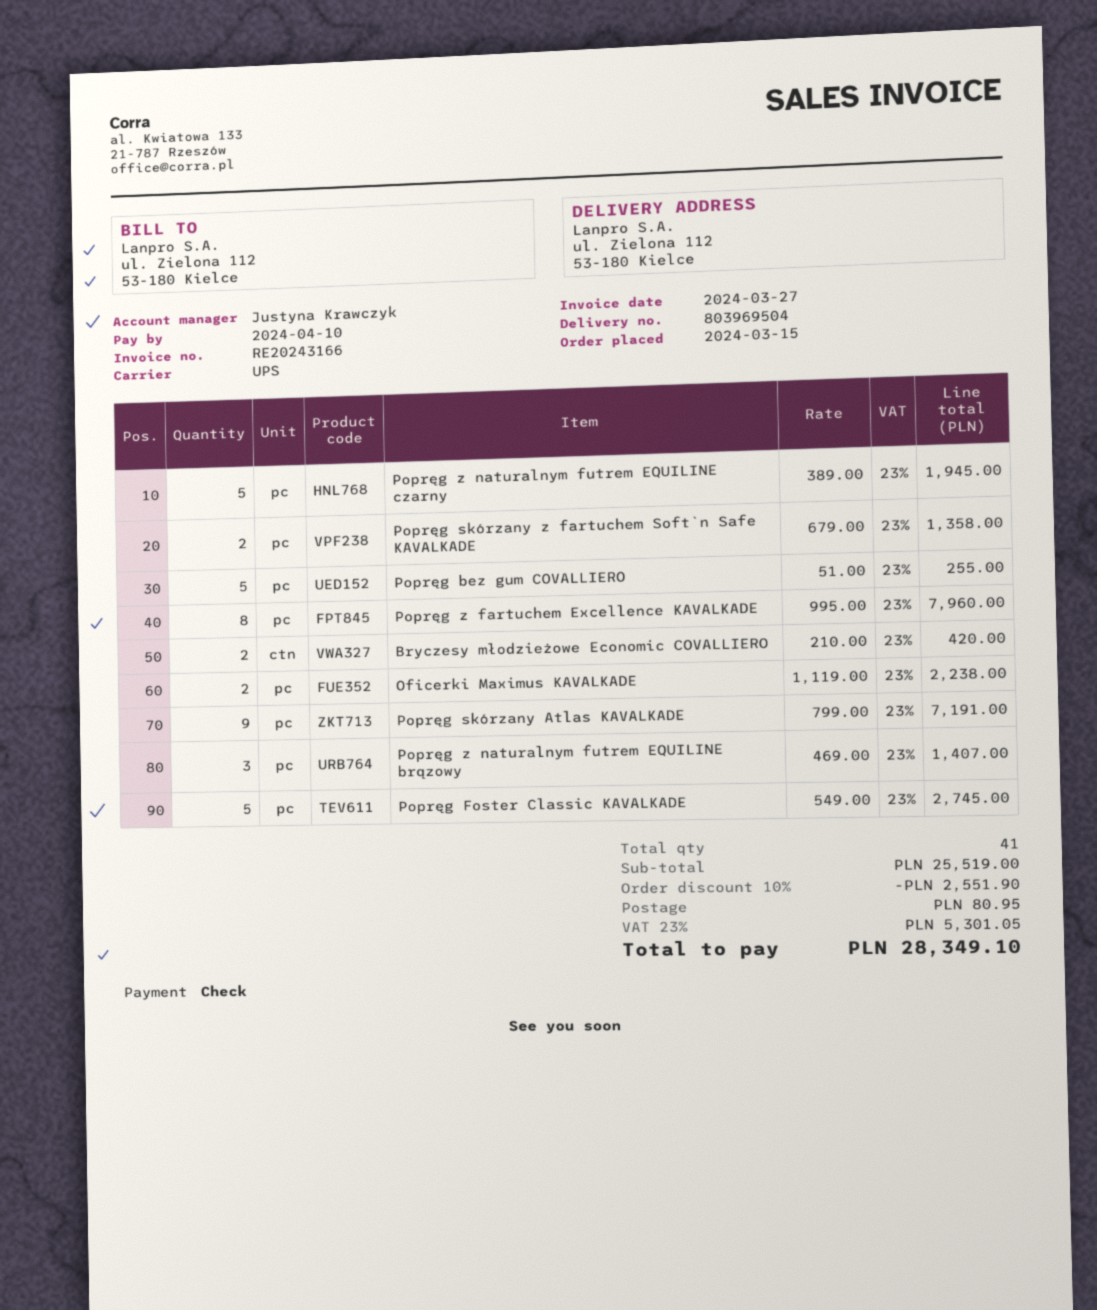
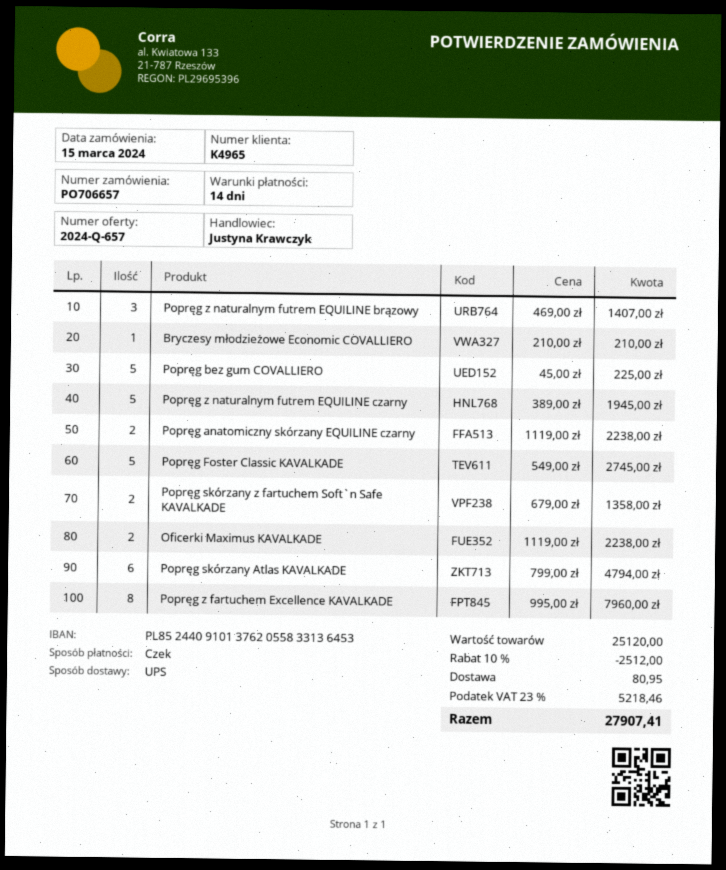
Popręg bez gum COVALLIERO: 5 x 51.00 = 255.00 -> 5 x 45.00 = 225.00
Bryczesy młodzieżowe Economic COVALLIERO: 2 x 210.00 = 420.00 -> 1 x 210.00 = 210.00
Popręg skórzany Atlas KAVALKADE: 9 x 799.00 = 7191.00 -> 6 x 799.00 = 4794.00
Popręg anatomiczny skórzany EQUILINE czarny: none -> 2 x 1119.00 = 2238.00
subtotal: 25519.00 -> 25120.00
discount: 10% = 2551.90 -> 10% = 2512.00
tax: 23% = 5301.05 -> 23% = 5218.46
total: 28349.10 -> 27907.41

